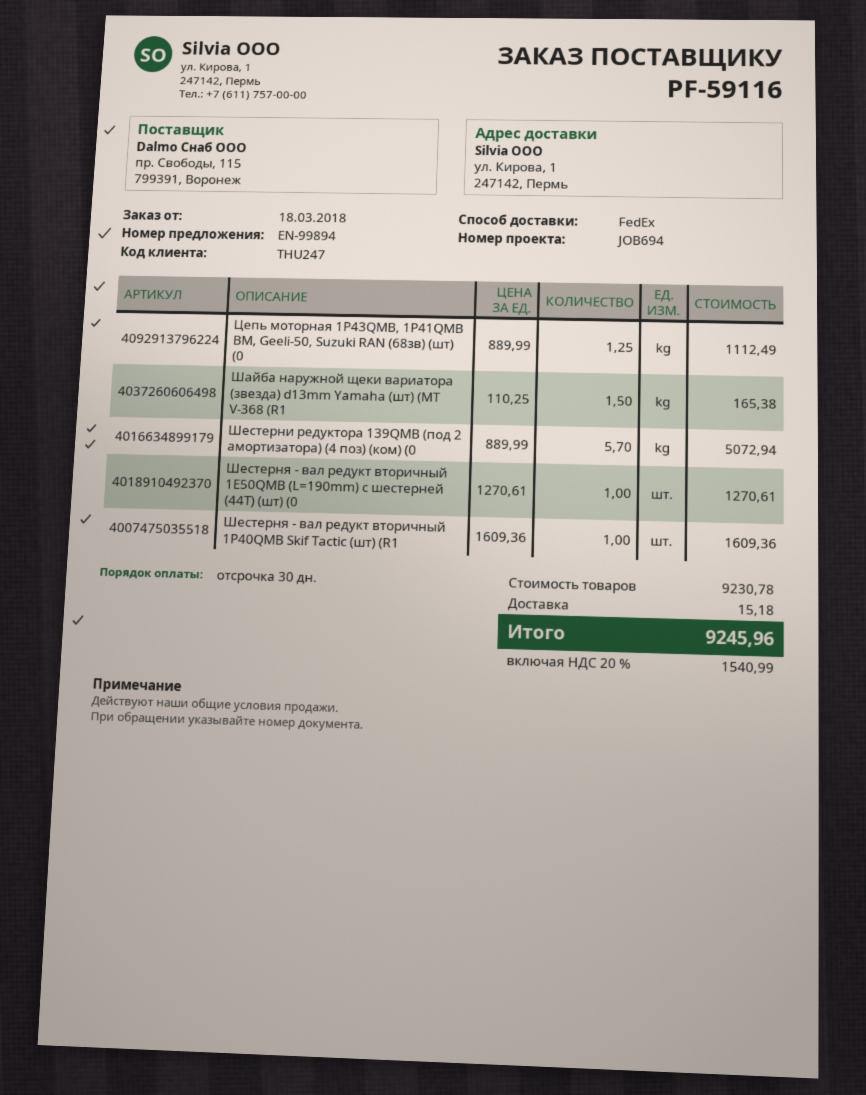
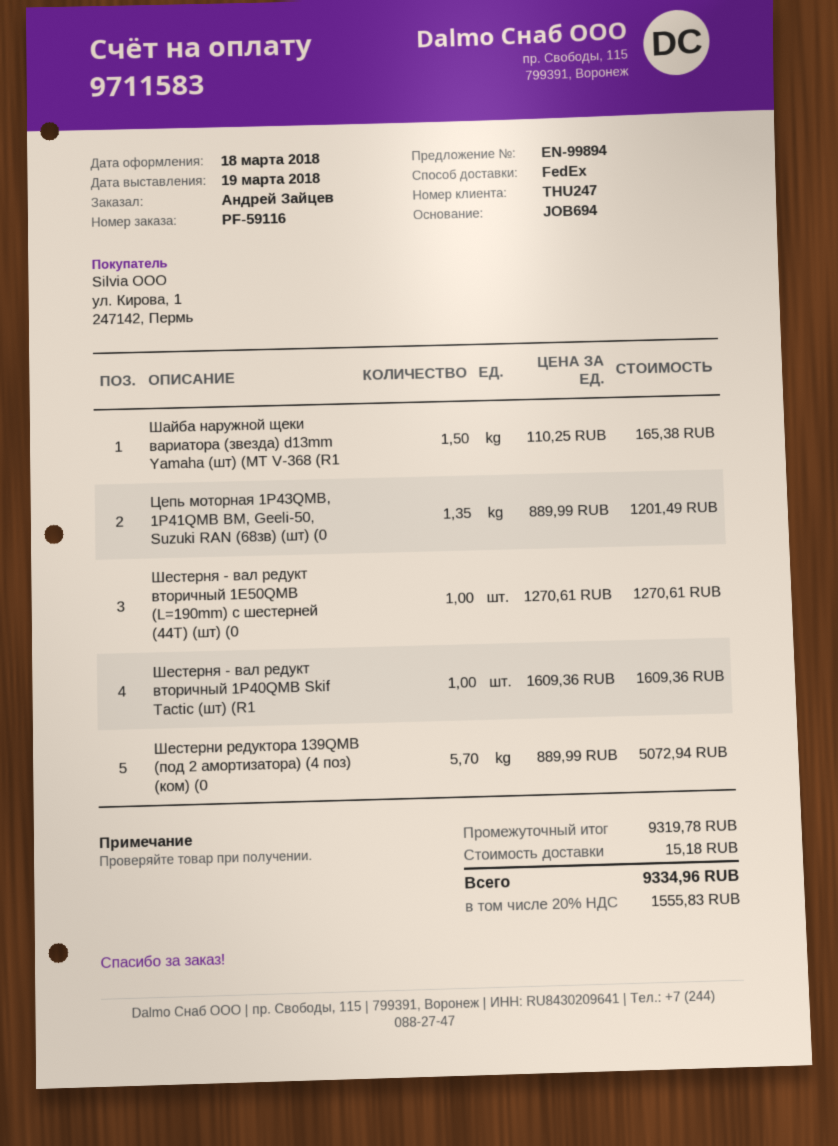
Цепь моторная 1P43QMB, 1P41QMB BM, Geeli-50, Suzuki RAN (68зв) (шт) (0: 1.25 x 889.99 = 1112.49 -> 1.35 x 889.99 = 1201.49
subtotal: 9230.78 -> 9319.78
tax: 20% = 1540.99 -> 20% = 1555.83
total: 9245.96 -> 9334.96

